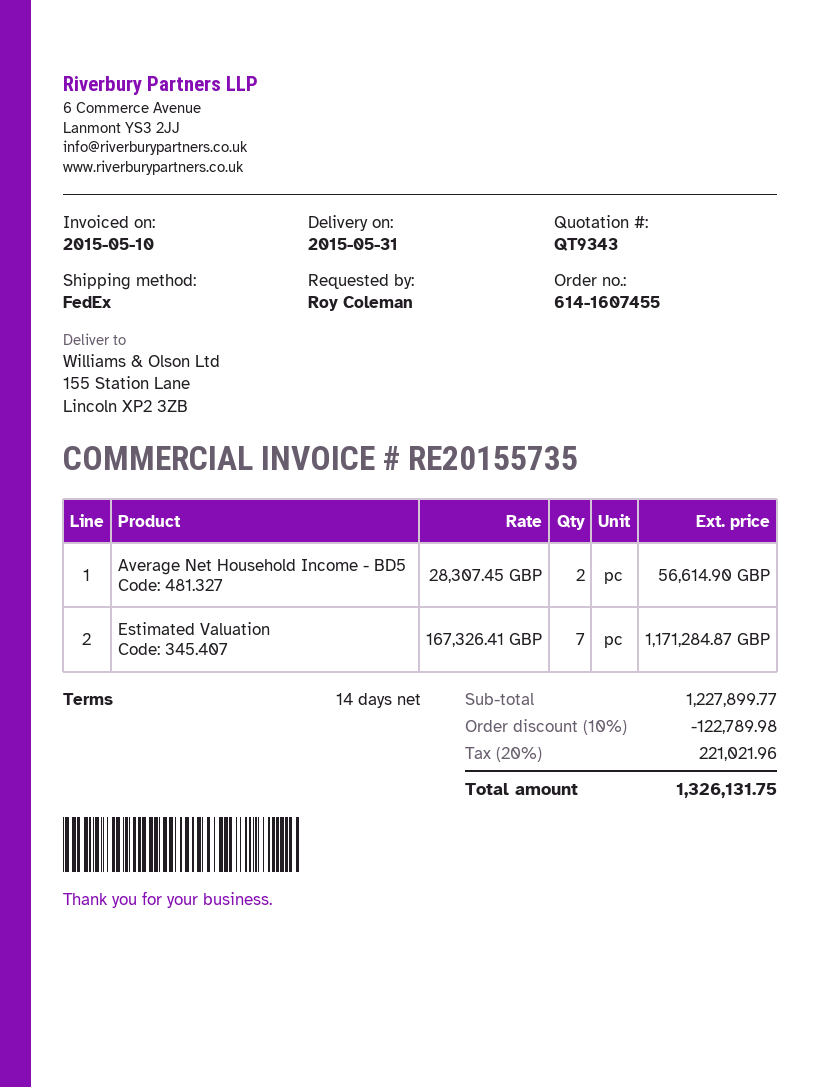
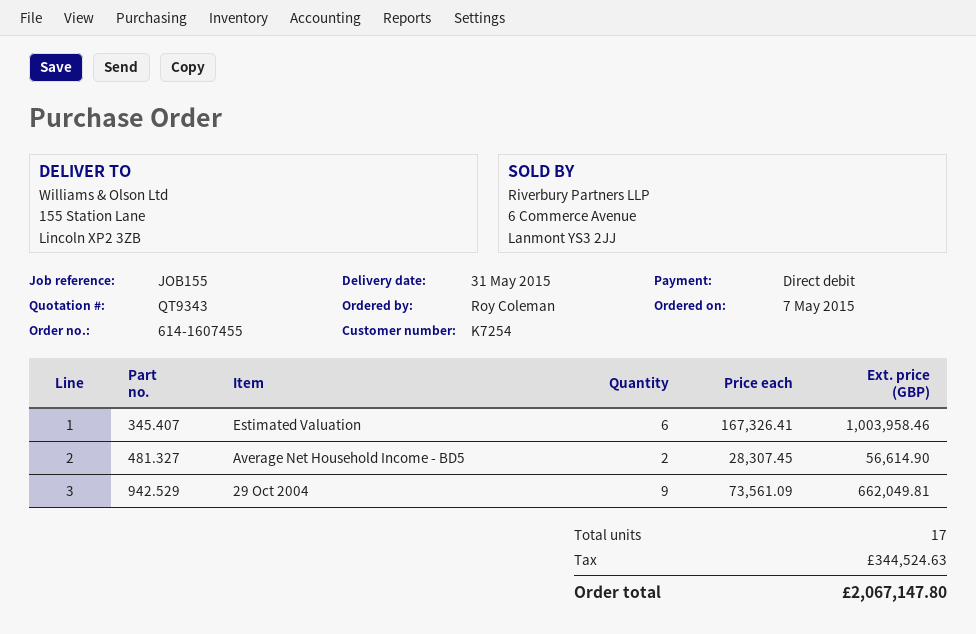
Estimated Valuation: 7 x 167326.41 = 1171284.87 -> 6 x 167326.41 = 1003958.46
29 Oct 2004: none -> 9 x 73561.09 = 662049.81
discount: 10% = 122789.98 -> none
tax: 221021.96 -> 344524.63
total: 1326131.75 -> 2067147.80

